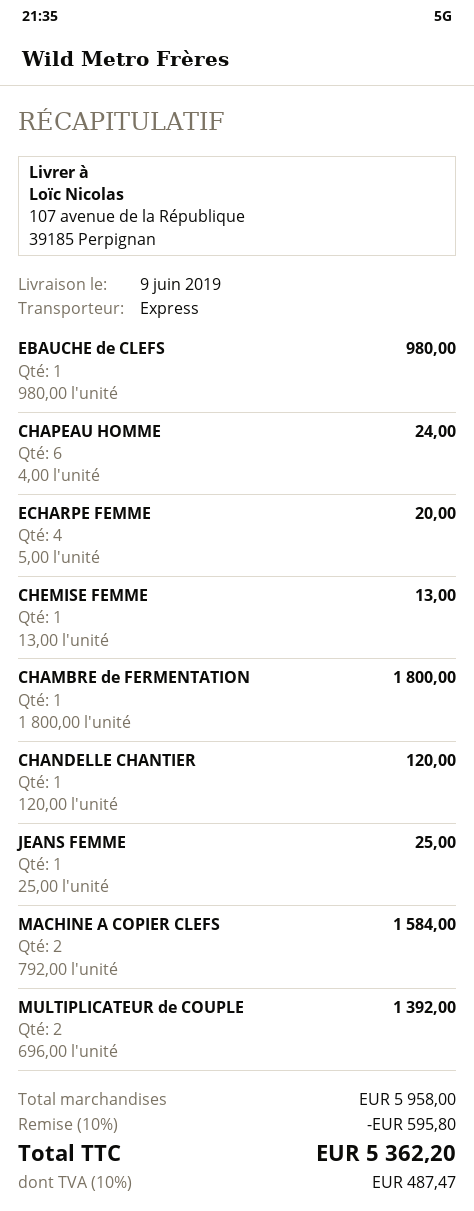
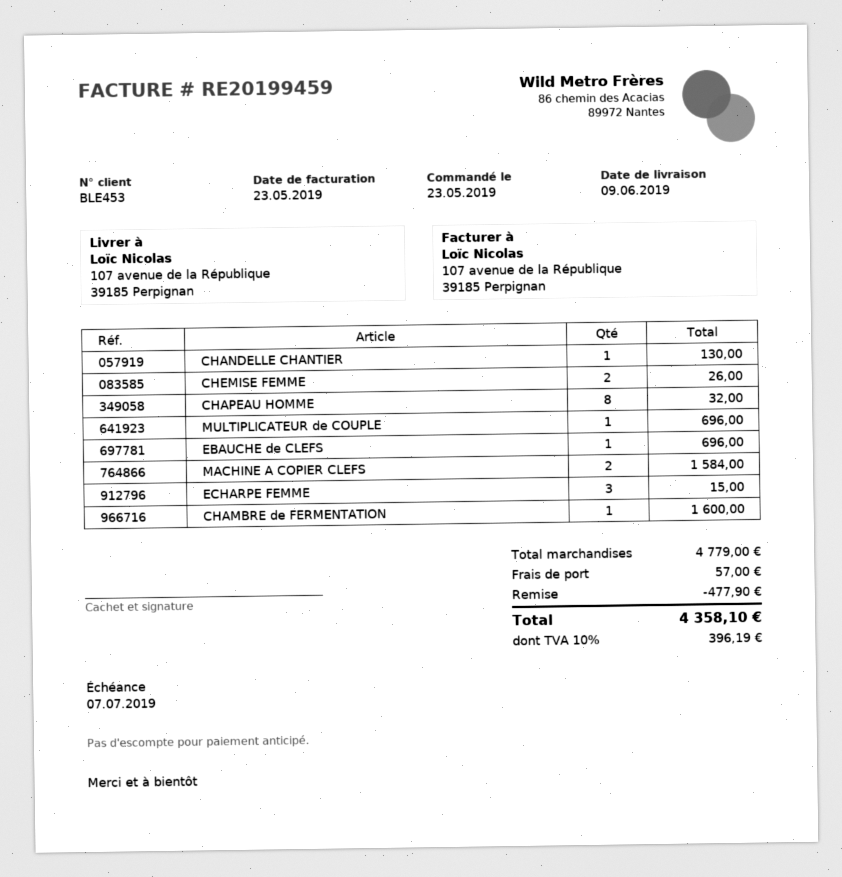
EBAUCHE de CLEFS: 1 for 980.00 -> 1 for 696.00
CHAPEAU HOMME: 6 for 24.00 -> 8 for 32.00
ECHARPE FEMME: 4 for 20.00 -> 3 for 15.00
CHEMISE FEMME: 1 for 13.00 -> 2 for 26.00
CHAMBRE de FERMENTATION: 1 for 1800.00 -> 1 for 1600.00
CHANDELLE CHANTIER: 1 for 120.00 -> 1 for 130.00
JEANS FEMME: 1 for 25.00 -> none
MULTIPLICATEUR de COUPLE: 2 for 1392.00 -> 1 for 696.00
subtotal: 5958.00 -> 4779.00
discount: 595.80 -> 477.90
shipping: none -> 57.00
tax: 10% = 487.47 -> 10% = 396.19
total: 5362.20 -> 4358.10

